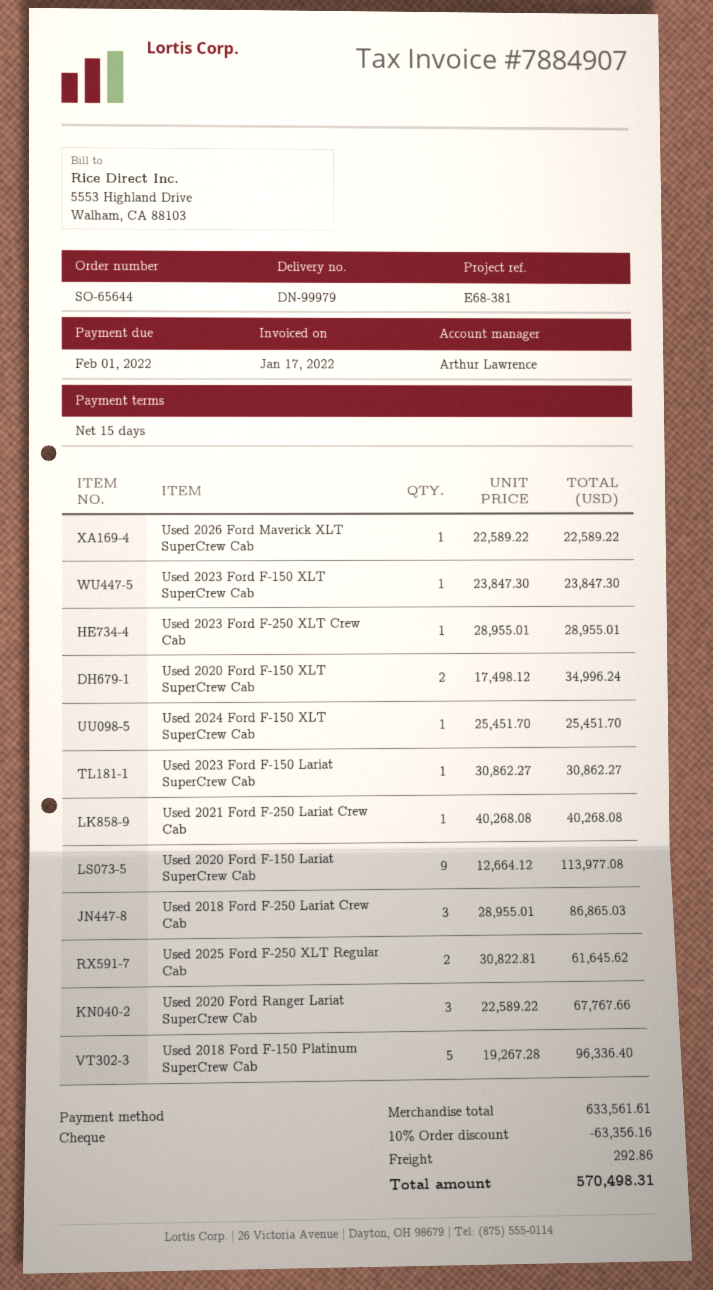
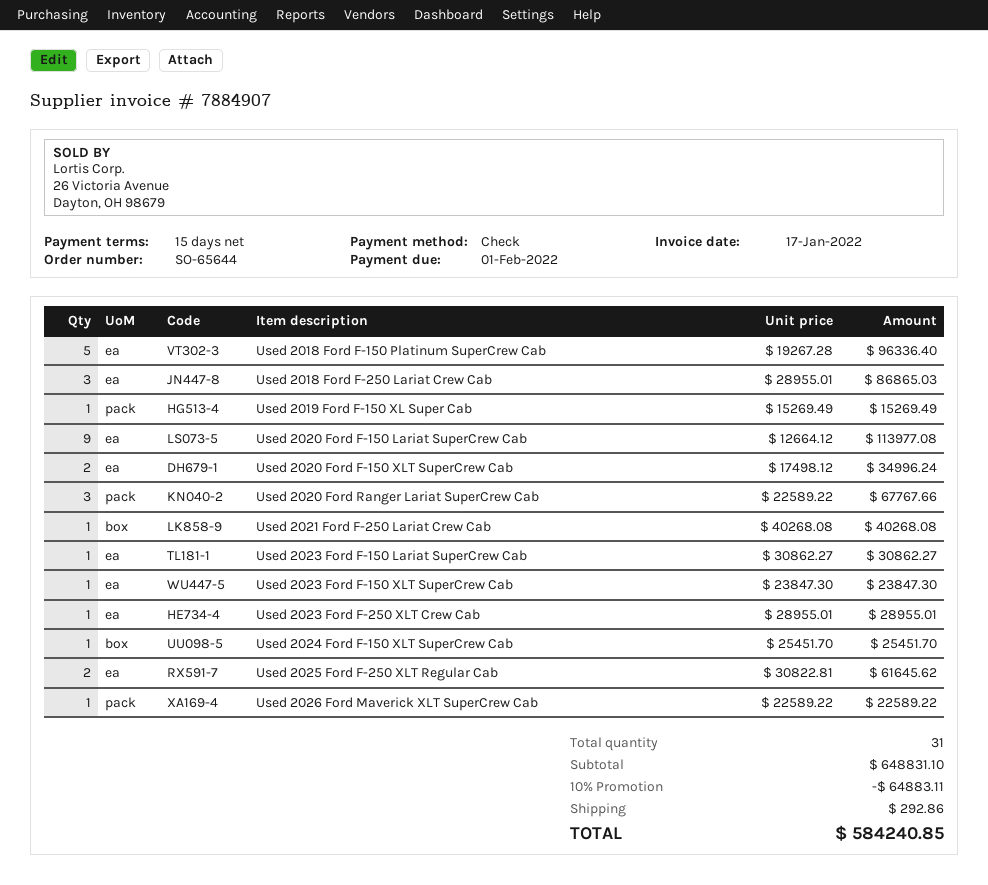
Used 2019 Ford F-150 XL Super Cab: none -> 1 x 15269.49 = 15269.49
subtotal: 633561.61 -> 648831.10
discount: 10% = 63356.16 -> 10% = 64883.11
total: 570498.31 -> 584240.85

